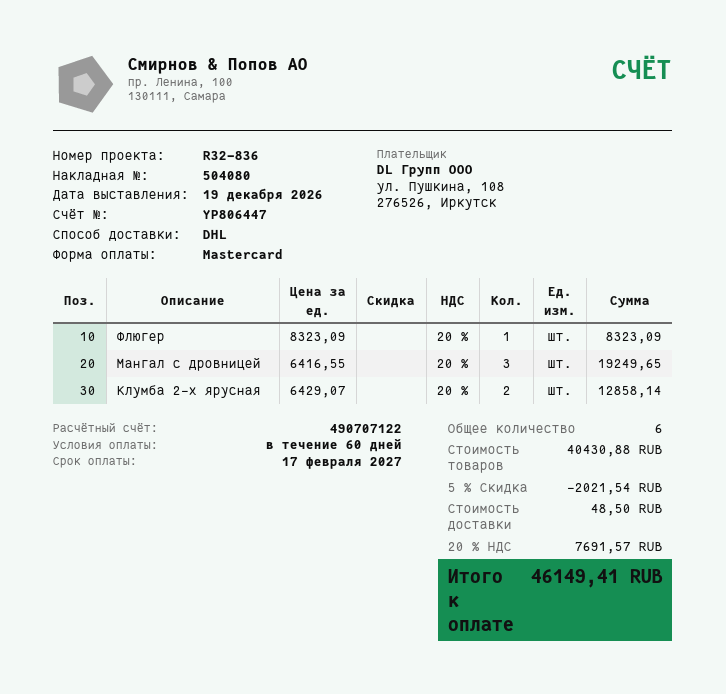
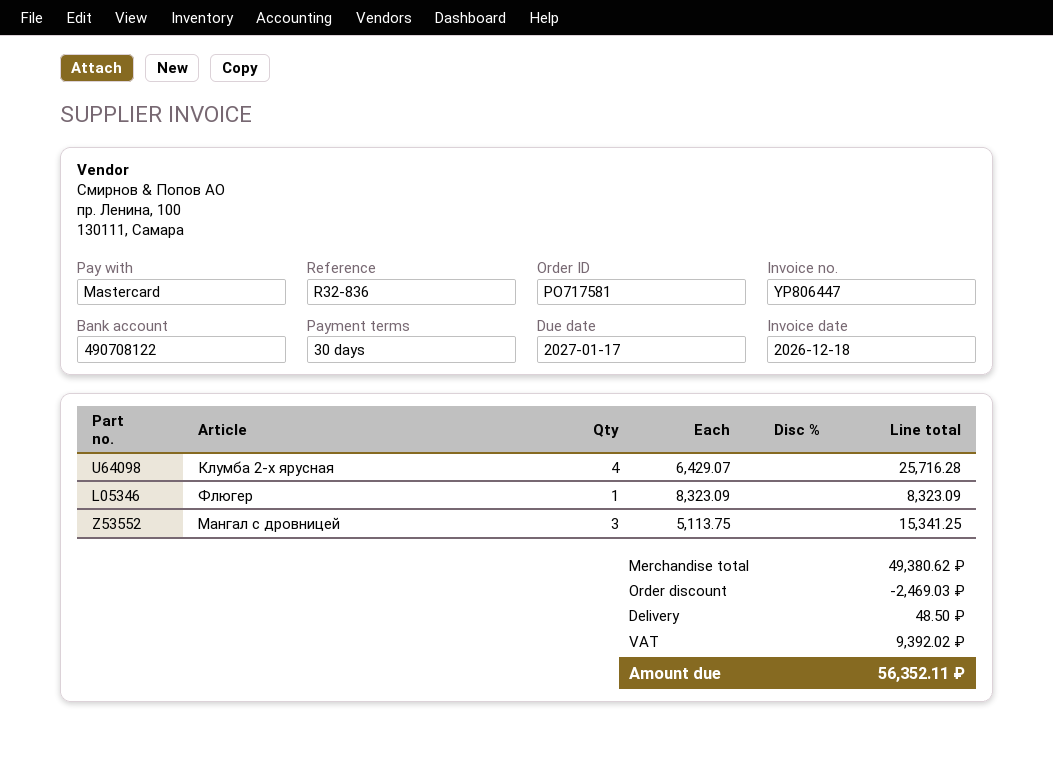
invoice date: 2026-12-19 -> 2026-12-18
payment terms: 60 days -> 30 days
due date: 2027-02-17 -> 2027-01-17
bank account: 490707122 -> 490708122
Мангал с дровницей: 3 x 6416.55 = 19249.65 -> 3 x 5113.75 = 15341.25
Клумба 2-х ярусная: 2 x 6429.07 = 12858.14 -> 4 x 6429.07 = 25716.28
subtotal: 40430.88 -> 49380.62
discount: 2021.54 -> 2469.03
tax: 7691.57 -> 9392.02
total: 46149.41 -> 56352.11

